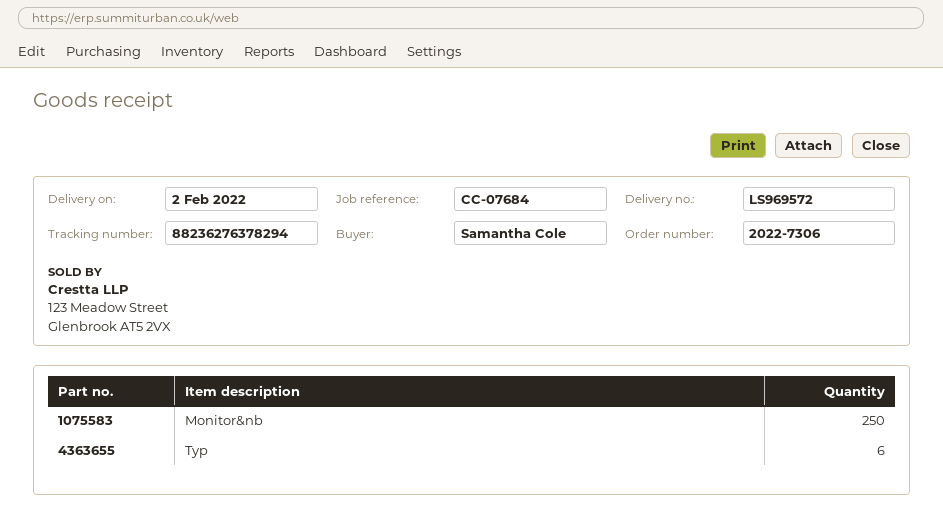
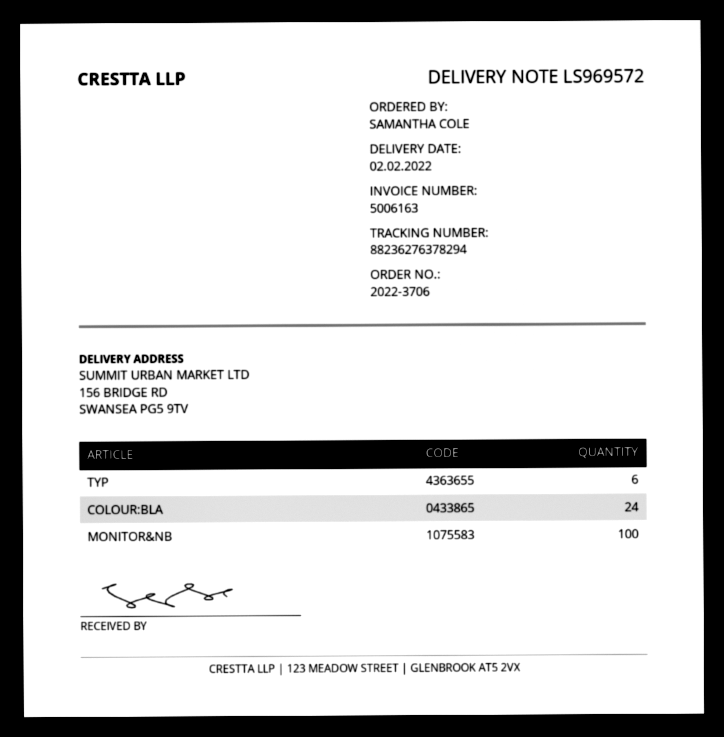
order number: 2022-7306 -> 2022-3706
Monitor&nb: 250 -> 100
COLOUR:BLA: none -> 24

